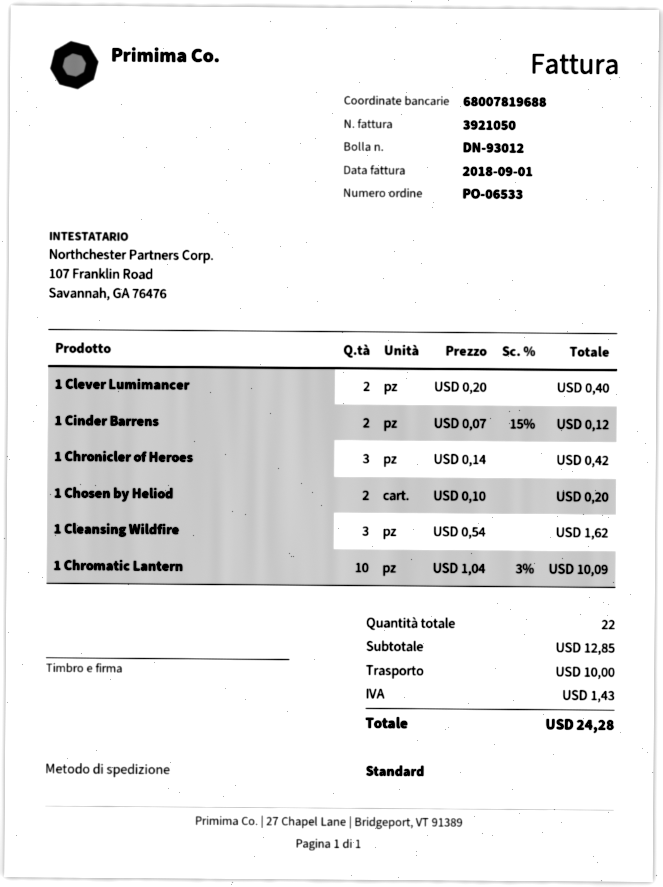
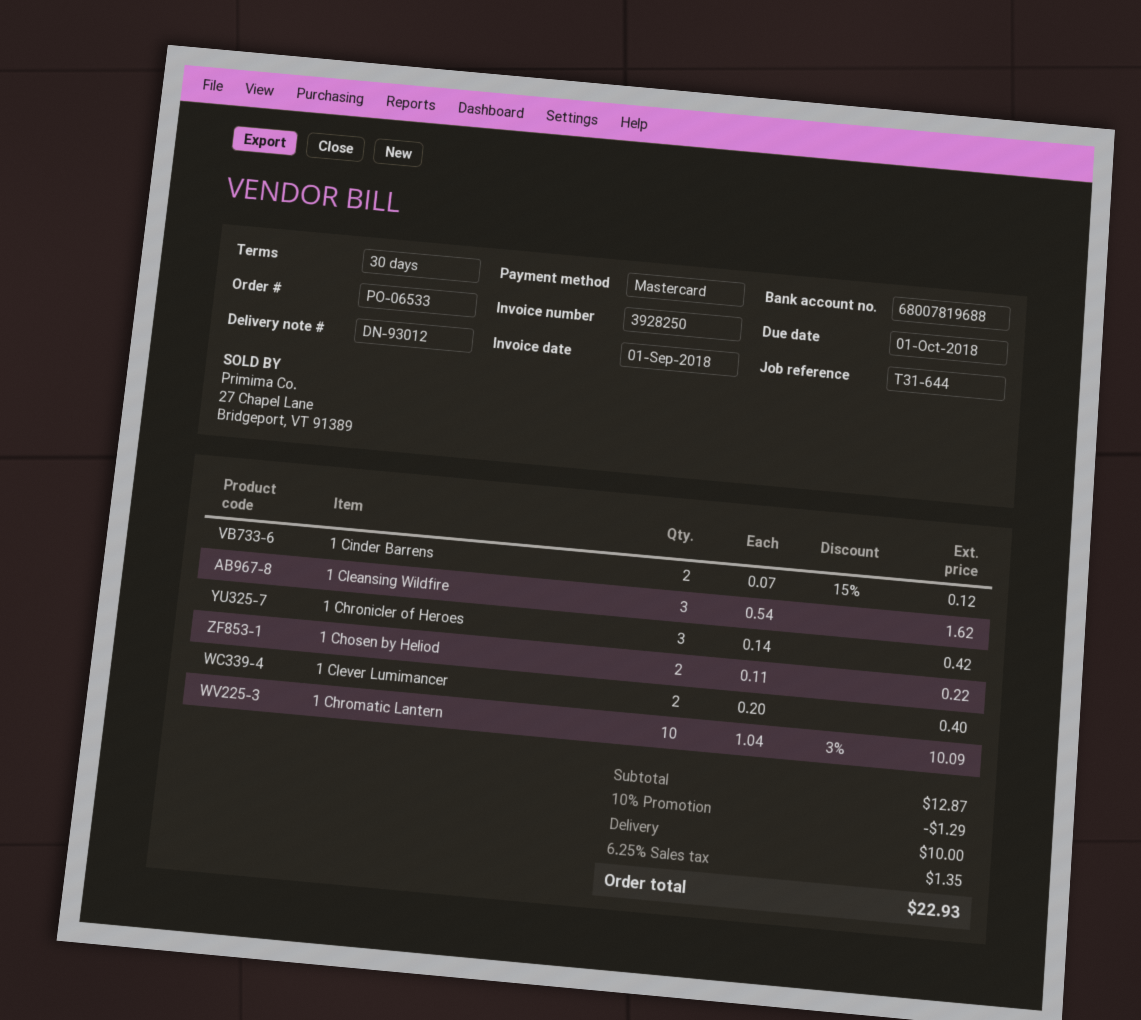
invoice number: 3921050 -> 3928250
1 Chosen by Heliod: 2 x 0.10 = 0.20 -> 2 x 0.11 = 0.22
subtotal: 12.85 -> 12.87
discount: none -> 10% = 1.29
tax: 1.43 -> 1.35
total: 24.28 -> 22.93

